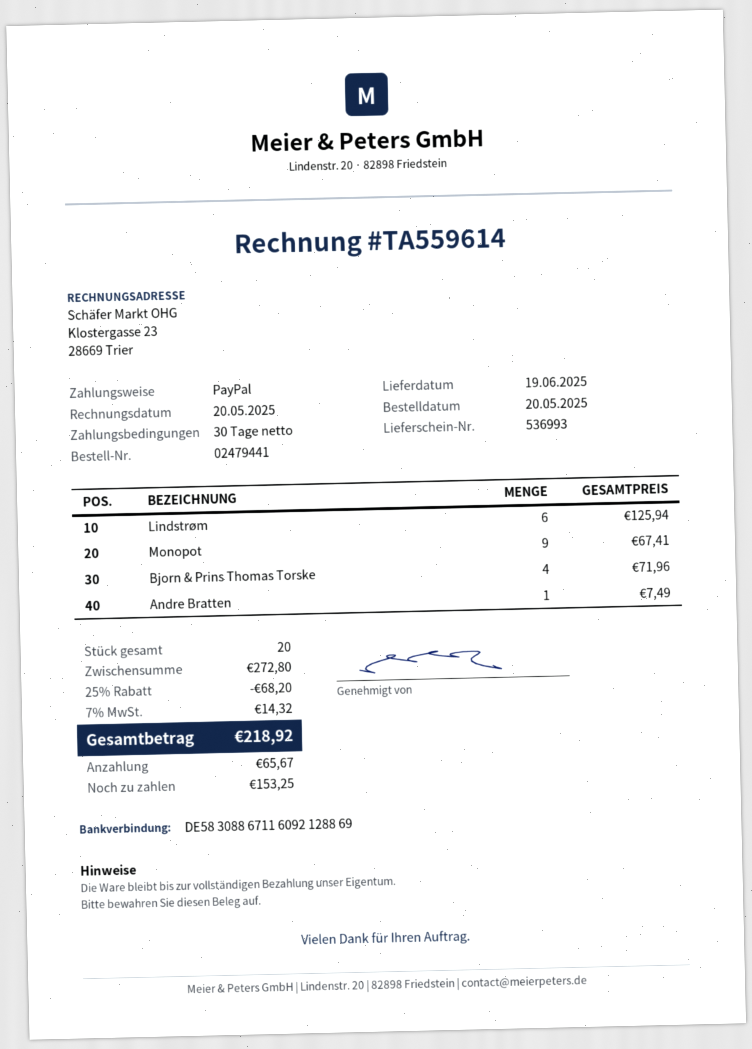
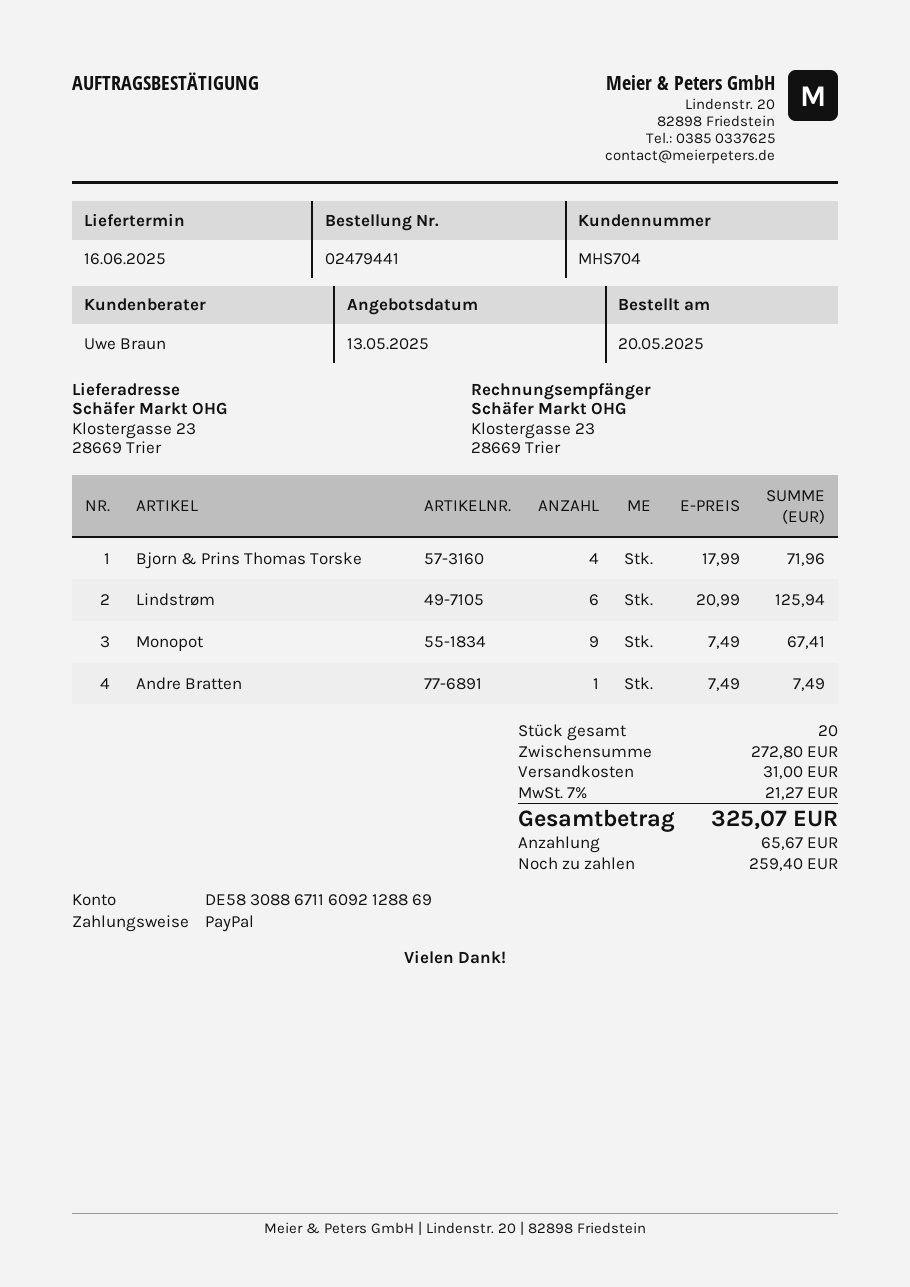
delivery date: 2025-06-19 -> 2025-06-16
discount: 25% = 68.20 -> none
shipping: none -> 31.00
tax: 7% = 14.32 -> 7% = 21.27
total: 218.92 -> 325.07
balance: 153.25 -> 259.40

